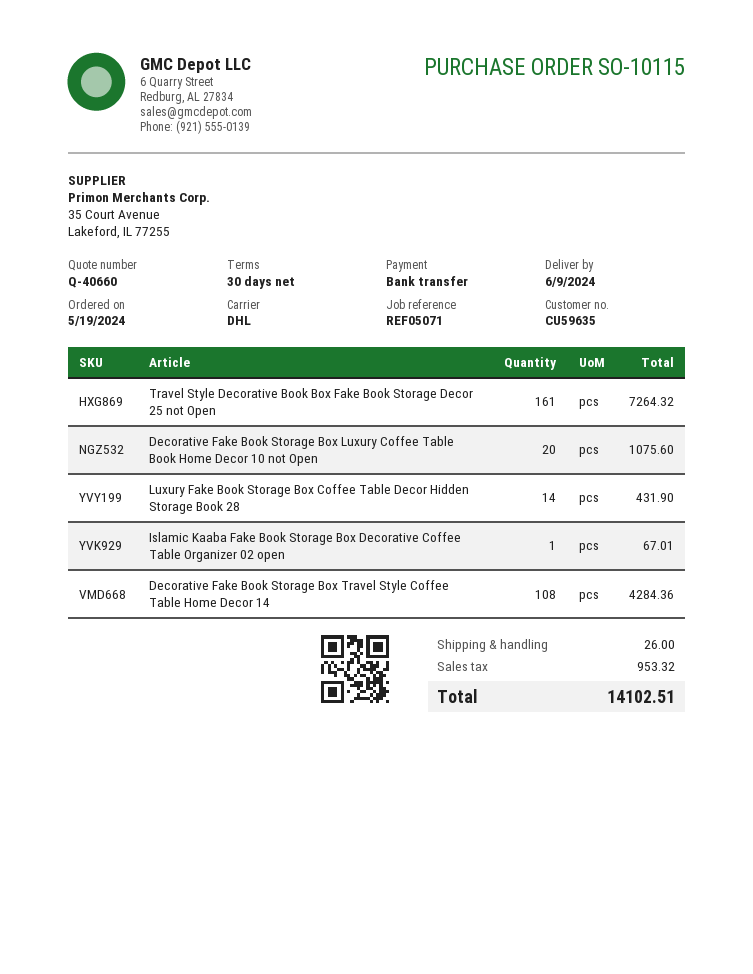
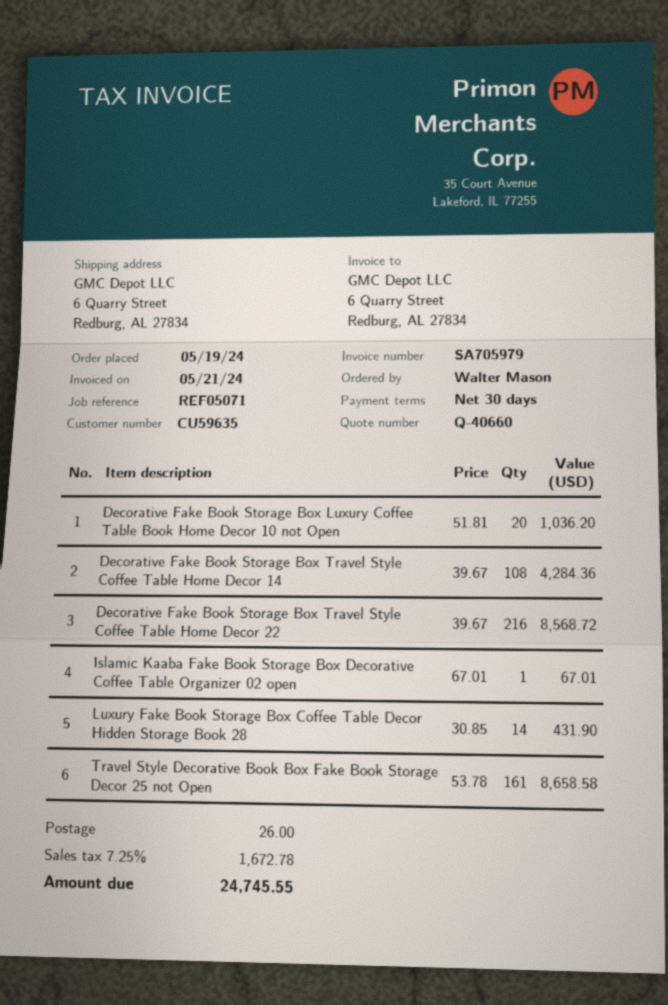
Travel Style Decorative Book Box Fake Book Storage Decor 25 not Open: 161 for 7264.32 -> 161 for 8658.58
Decorative Fake Book Storage Box Luxury Coffee Table Book Home Decor 10 not Open: 20 for 1075.60 -> 20 for 1036.20
Decorative Fake Book Storage Box Travel Style Coffee Table Home Decor 22: none -> 216 for 8568.72
tax: 953.32 -> 1672.78
total: 14102.51 -> 24745.55

